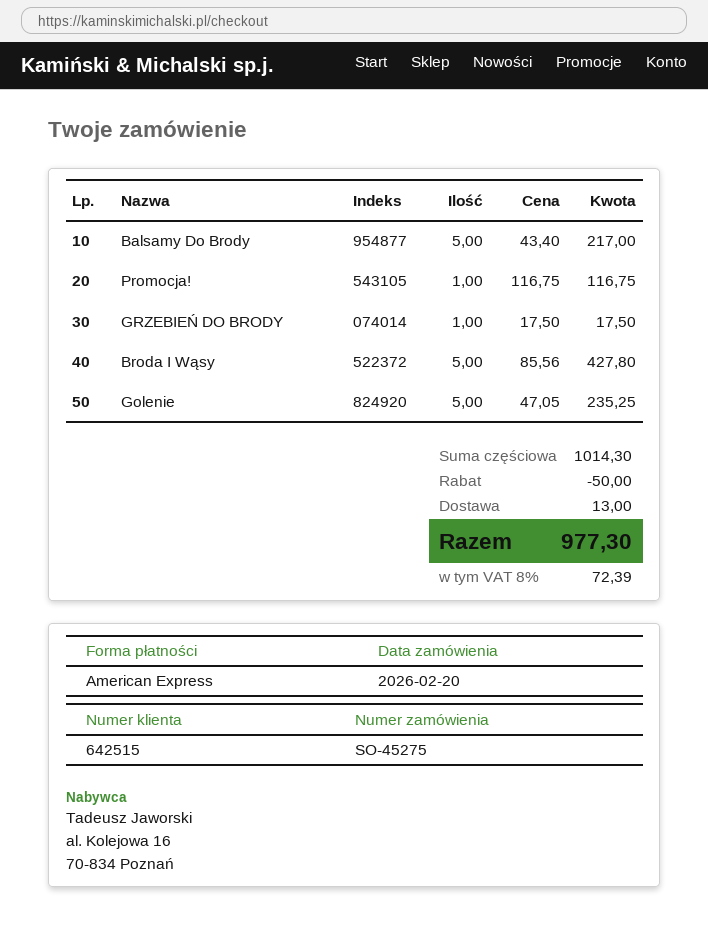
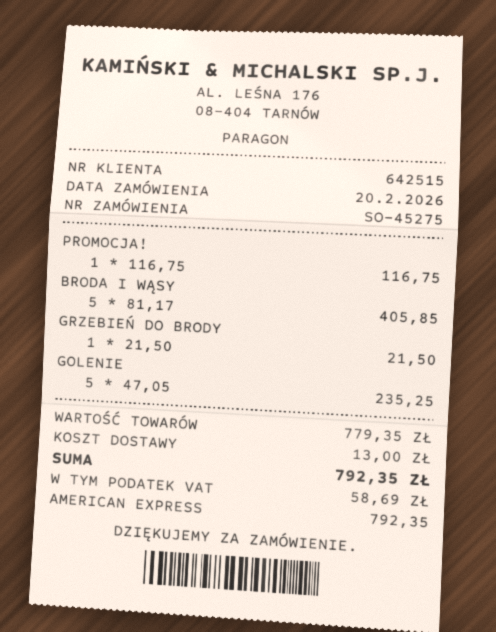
Balsamy Do Brody: 5 x 43.40 = 217.00 -> none
GRZEBIEŃ DO BRODY: 1 x 17.50 = 17.50 -> 1 x 21.50 = 21.50
Broda I Wąsy: 5 x 85.56 = 427.80 -> 5 x 81.17 = 405.85
subtotal: 1014.30 -> 779.35
discount: 50.00 -> none
tax: 72.39 -> 58.69
total: 977.30 -> 792.35

